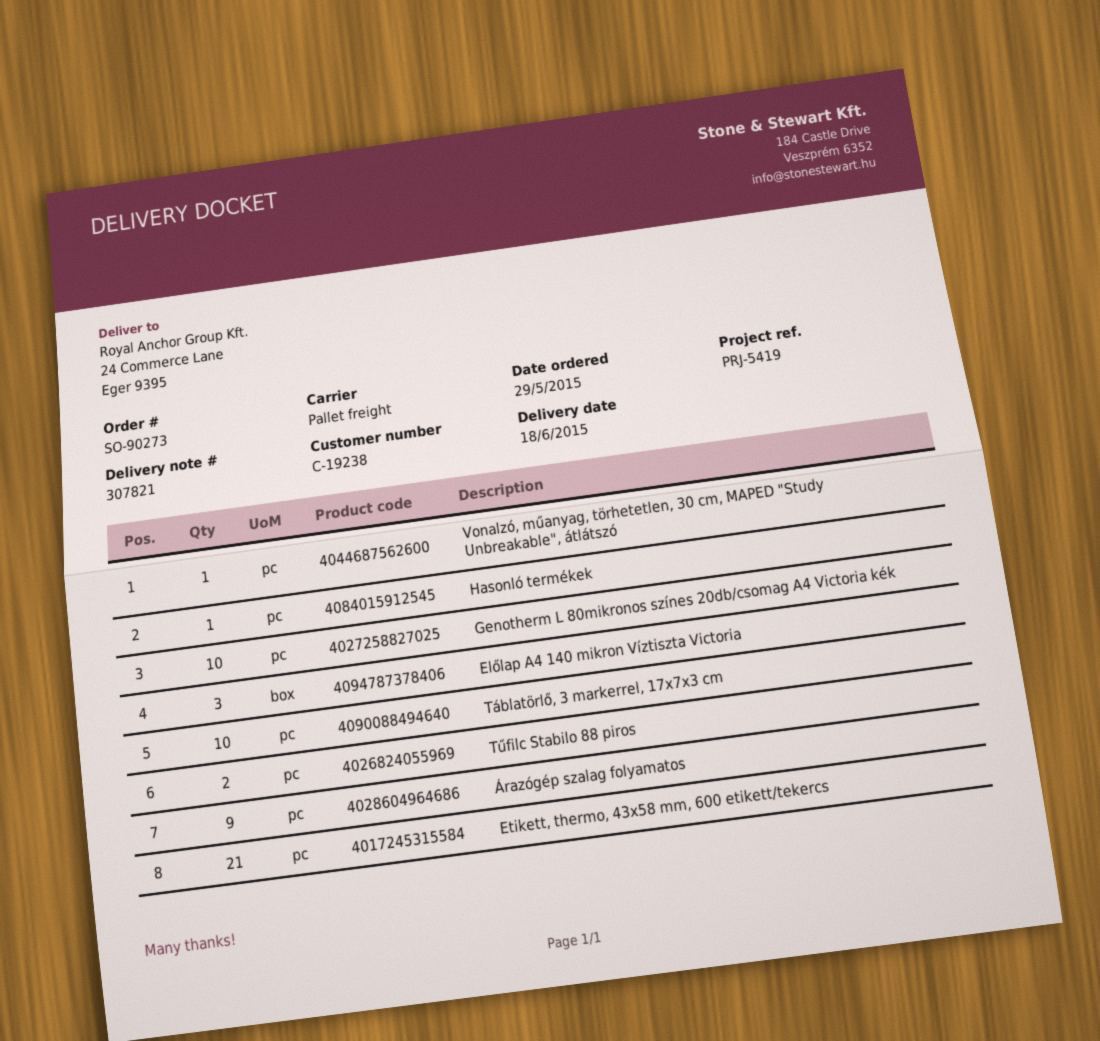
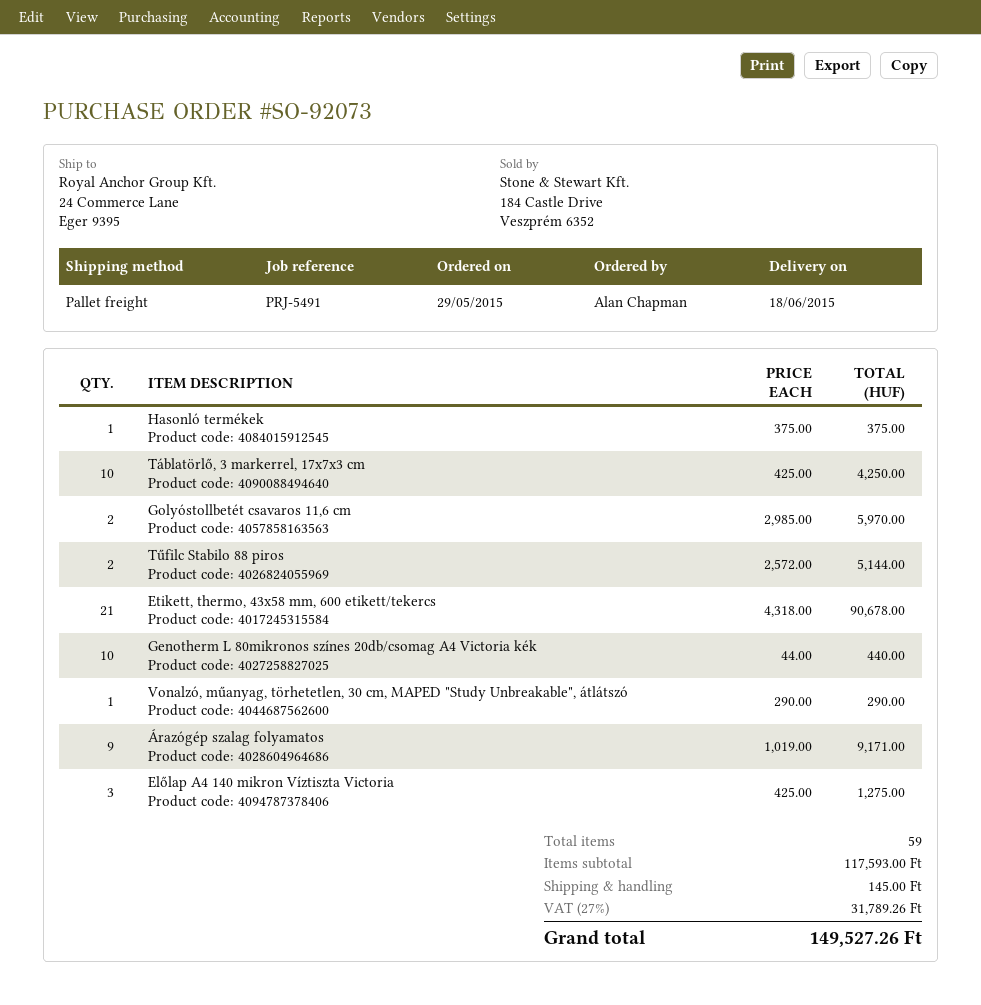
order number: SO-90273 -> SO-92073
reference: PRJ-5419 -> PRJ-5491
Golyóstollbetét csavaros 11,6 cm: none -> 2

